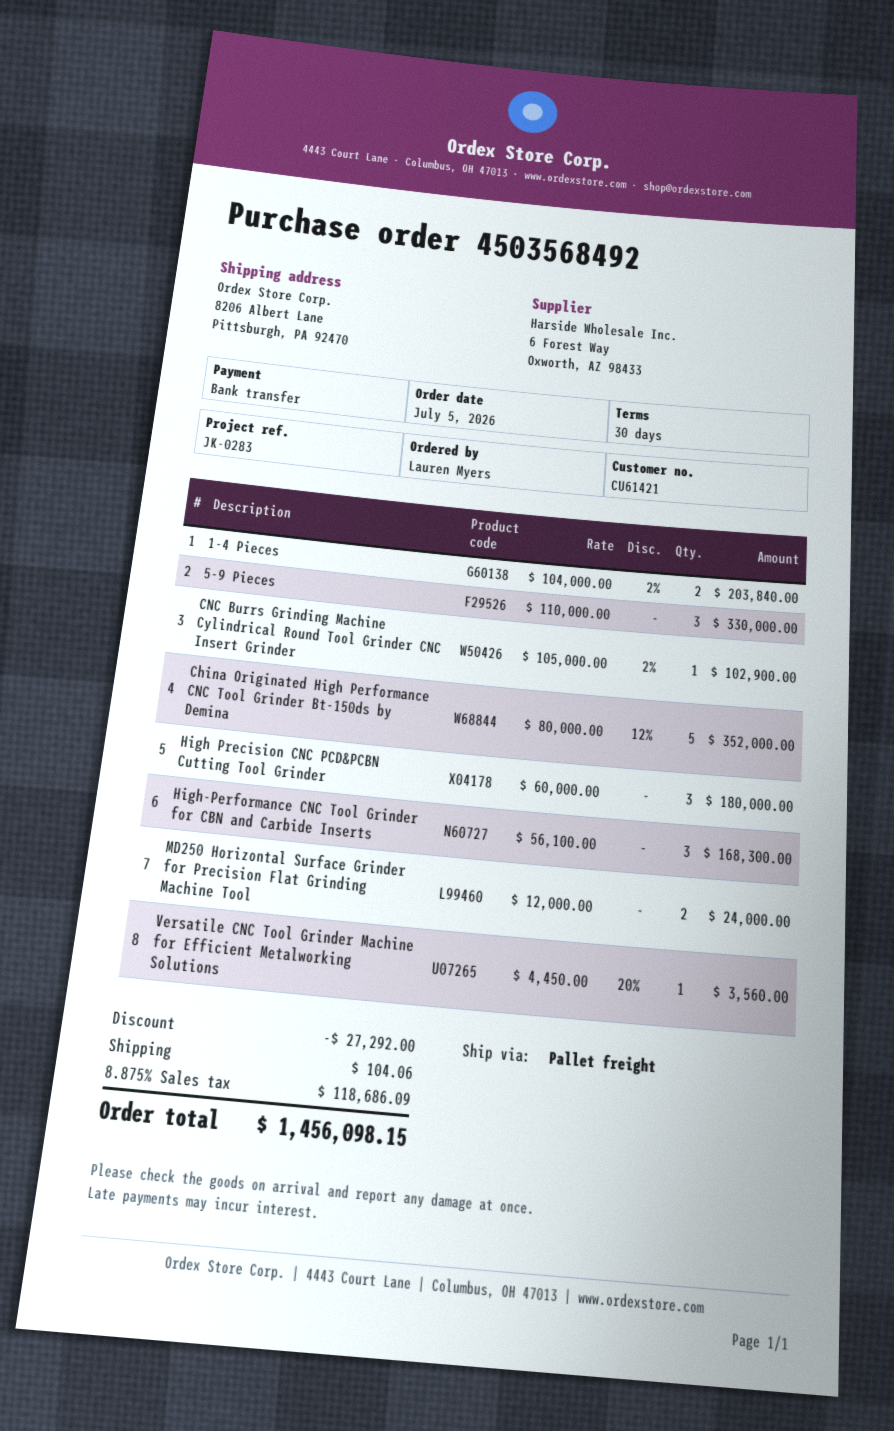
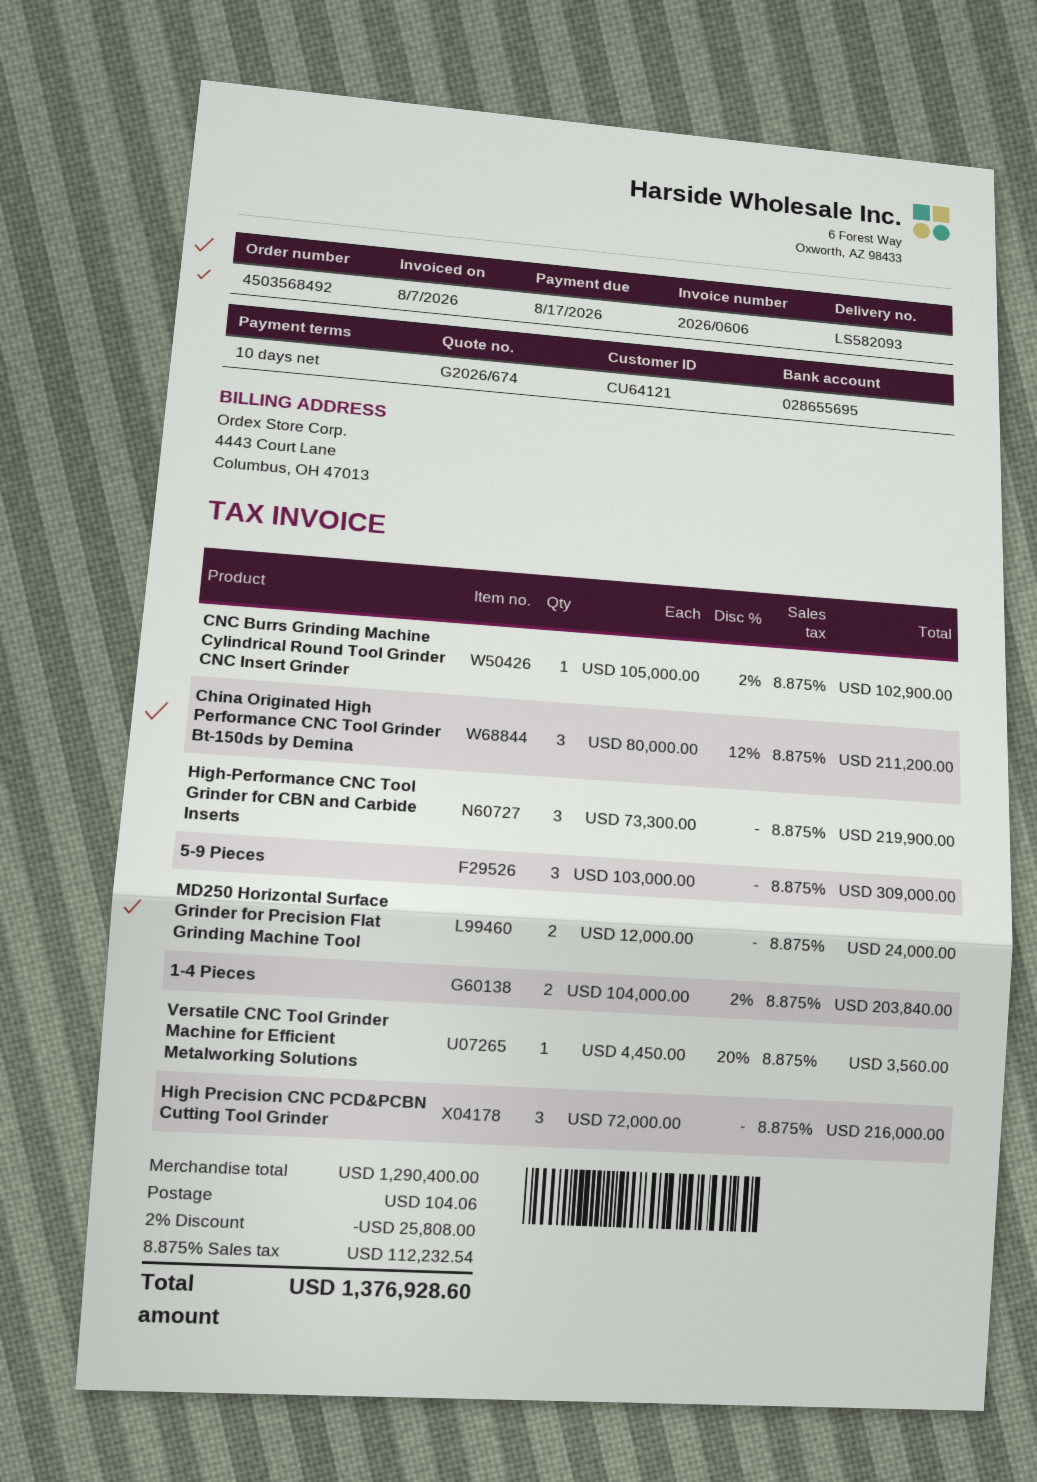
payment terms: 30 days -> 10 days
customer number: CU61421 -> CU64121
5-9 Pieces: 3 x 110000.00 = 330000.00 -> 3 x 103000.00 = 309000.00
China Originated High Performance CNC Tool Grinder Bt-150ds by Demina: 5 x 80000.00 - 12% = 352000.00 -> 3 x 80000.00 - 12% = 211200.00
High Precision CNC PCD&PCBN Cutting Tool Grinder: 3 x 60000.00 = 180000.00 -> 3 x 72000.00 = 216000.00
High-Performance CNC Tool Grinder for CBN and Carbide Inserts: 3 x 56100.00 = 168300.00 -> 3 x 73300.00 = 219900.00
discount: 27292.00 -> 25808.00
tax: 8.875% = 118686.09 -> 8.875% = 112232.54
total: 1456098.15 -> 1376928.60

